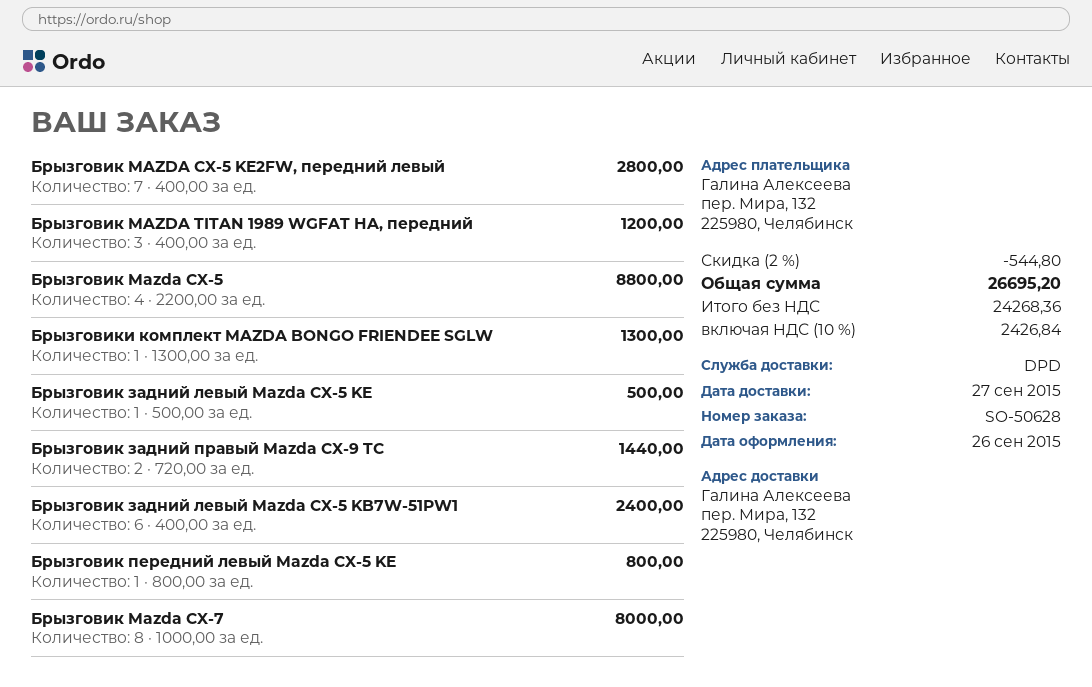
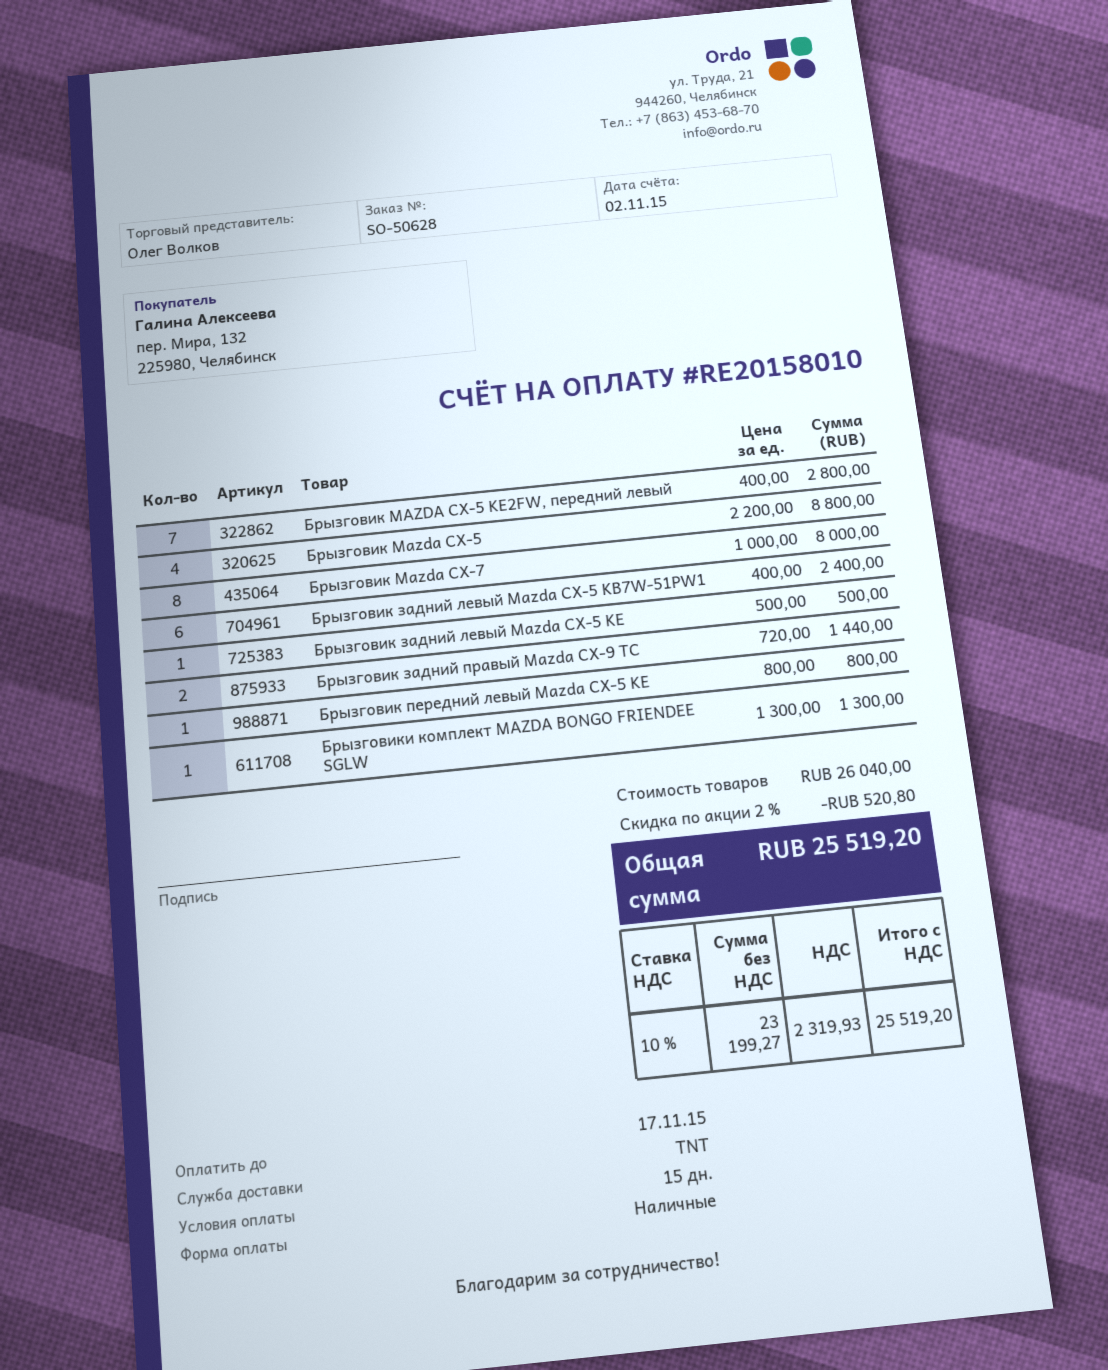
shipping method: DPD -> TNT
Брызговик MAZDA TITAN 1989 WGFAT HA, передний: 3 x 400.00 = 1200.00 -> none
discount: 2% = 544.80 -> 2% = 520.80
net: 24268.36 -> 23199.27
tax: 10% = 2426.84 -> 10% = 2319.93
total: 26695.20 -> 25519.20

